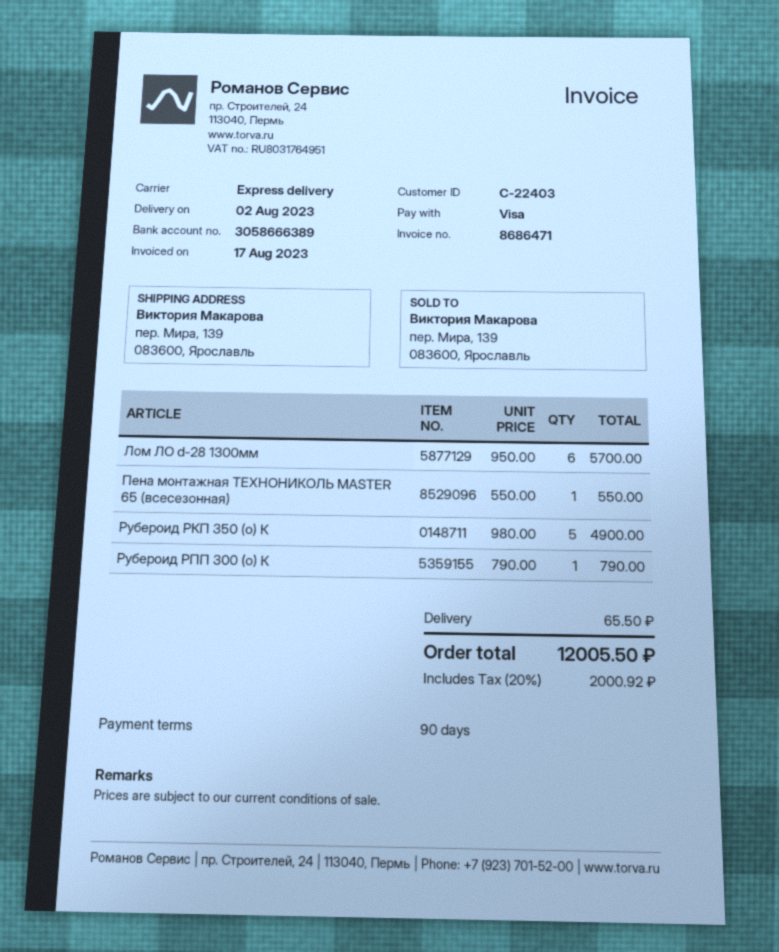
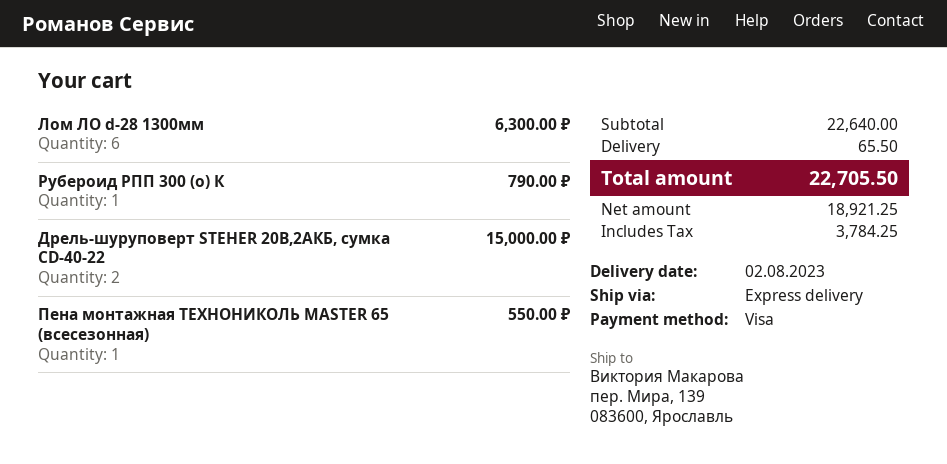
Лом ЛО d-28 1300мм: 6 for 5700.00 -> 6 for 6300.00
Рубероид РКП 350 (о) К: 5 for 4900.00 -> none
Дрель-шуруповерт STEHER 20В,2АКБ, сумка CD-40-22: none -> 2 for 15000.00
tax: 2000.92 -> 3784.25
total: 12005.50 -> 22705.50

